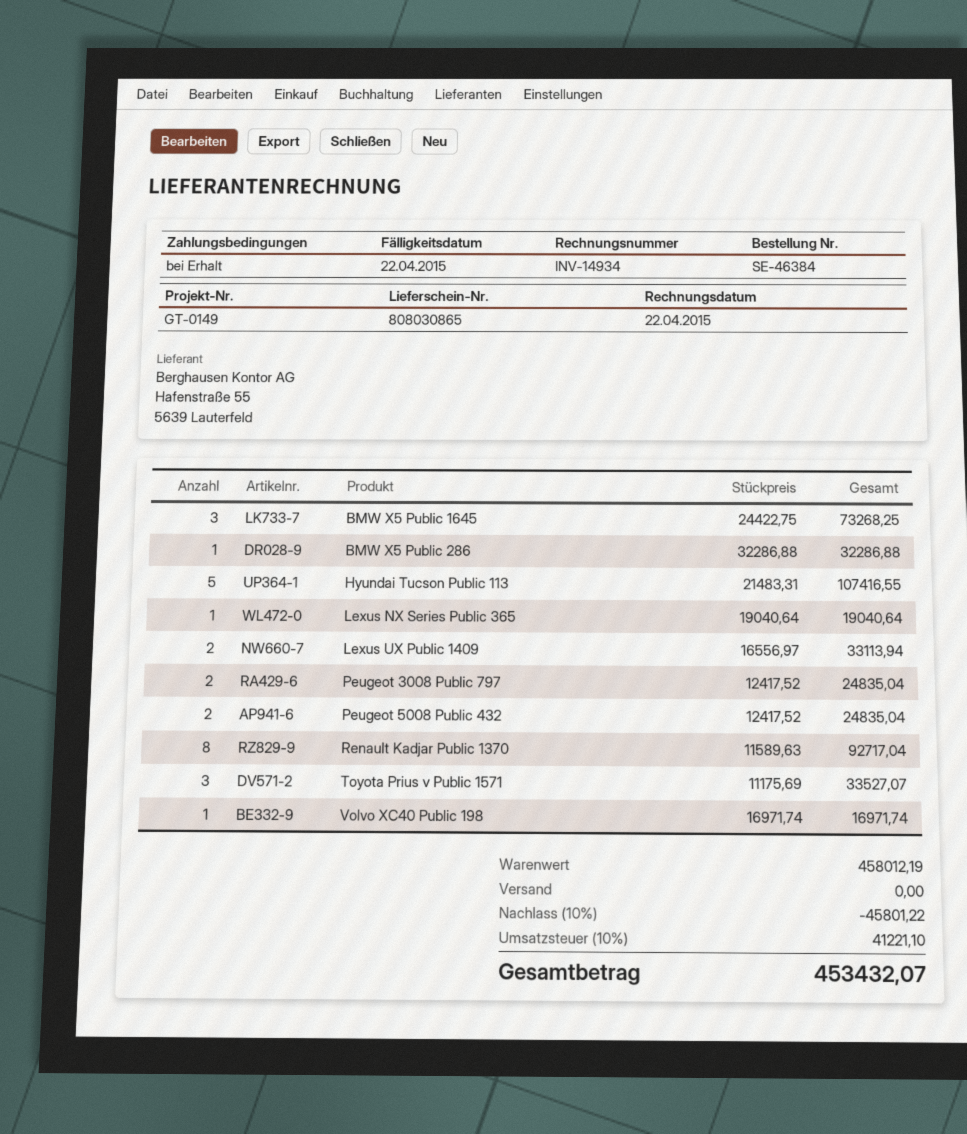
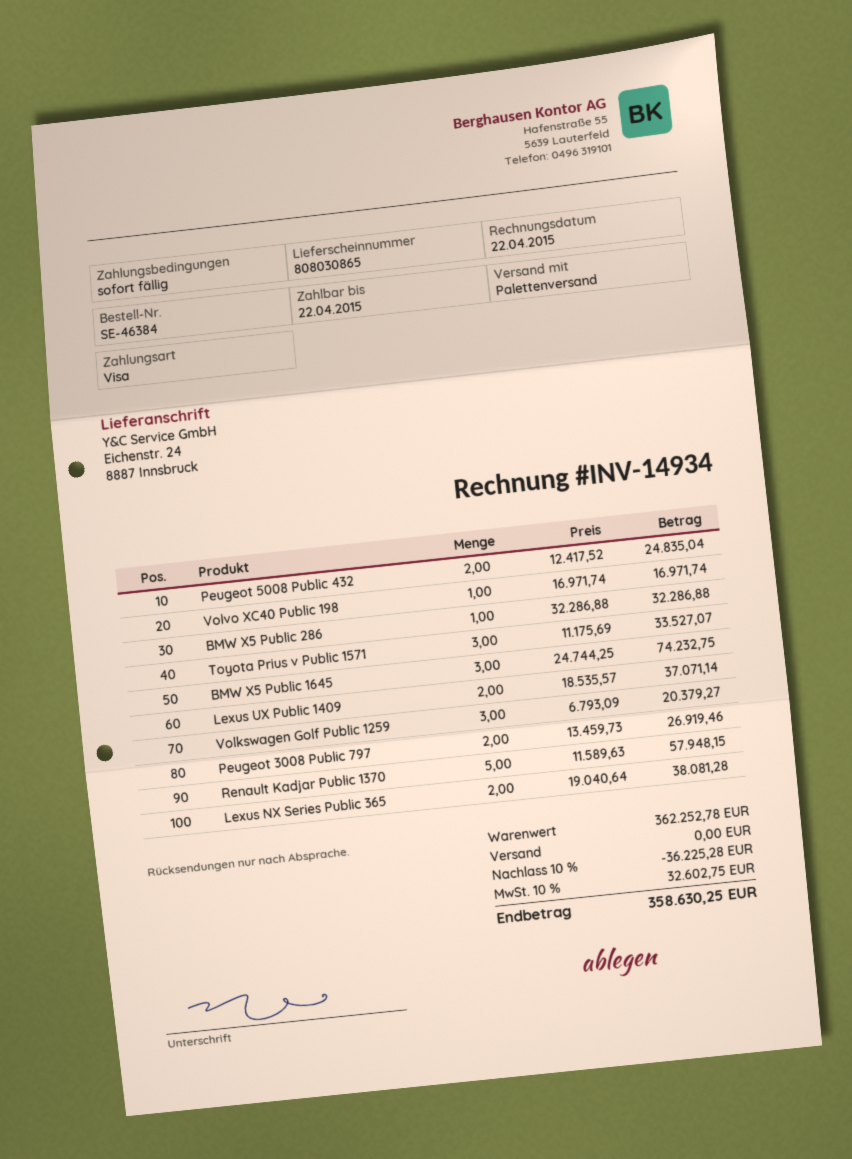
BMW X5 Public 1645: 3 x 24422.75 = 73268.25 -> 3 x 24744.25 = 74232.75
Hyundai Tucson Public 113: 5 x 21483.31 = 107416.55 -> none
Lexus NX Series Public 365: 1 x 19040.64 = 19040.64 -> 2 x 19040.64 = 38081.28
Lexus UX Public 1409: 2 x 16556.97 = 33113.94 -> 2 x 18535.57 = 37071.14
Peugeot 3008 Public 797: 2 x 12417.52 = 24835.04 -> 2 x 13459.73 = 26919.46
Renault Kadjar Public 1370: 8 x 11589.63 = 92717.04 -> 5 x 11589.63 = 57948.15
Volkswagen Golf Public 1259: none -> 3 x 6793.09 = 20379.27
subtotal: 458012.19 -> 362252.78
discount: 10% = 45801.22 -> 10% = 36225.28
tax: 10% = 41221.10 -> 10% = 32602.75
total: 453432.07 -> 358630.25

